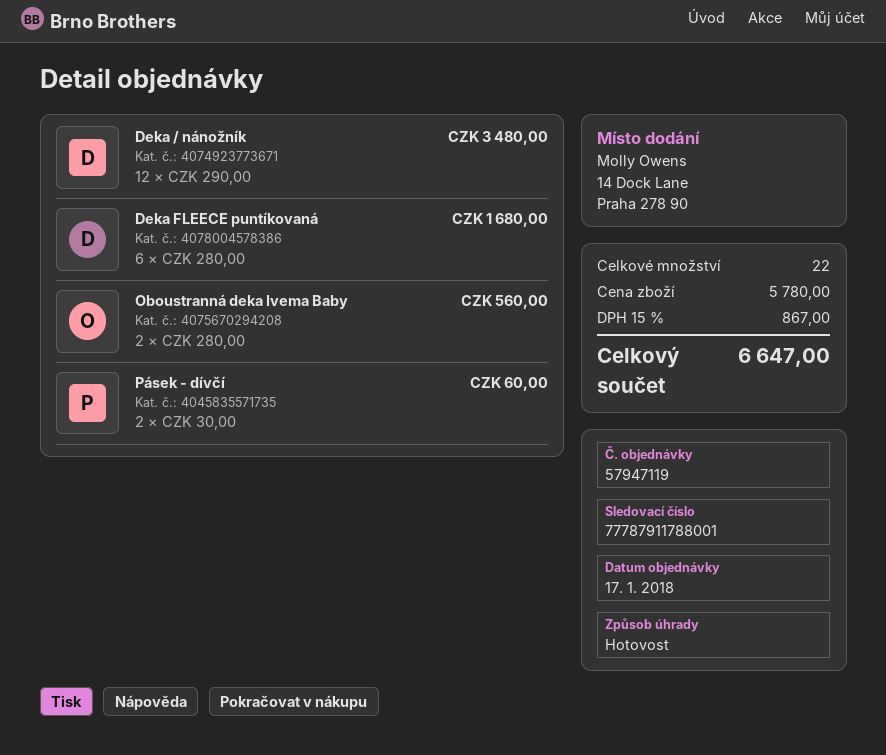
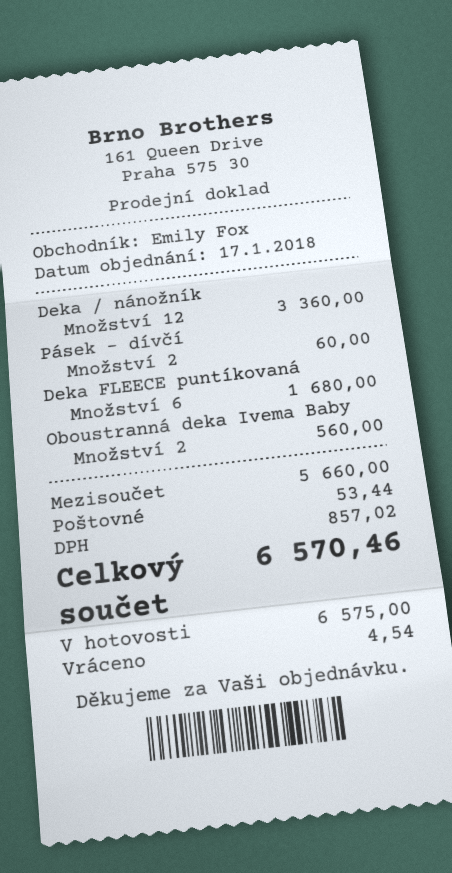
Deka / nánožník: 12 for 3480.00 -> 12 for 3360.00
subtotal: 5780.00 -> 5660.00
shipping: none -> 53.44
tax: 867.00 -> 857.02
total: 6647.00 -> 6570.46

